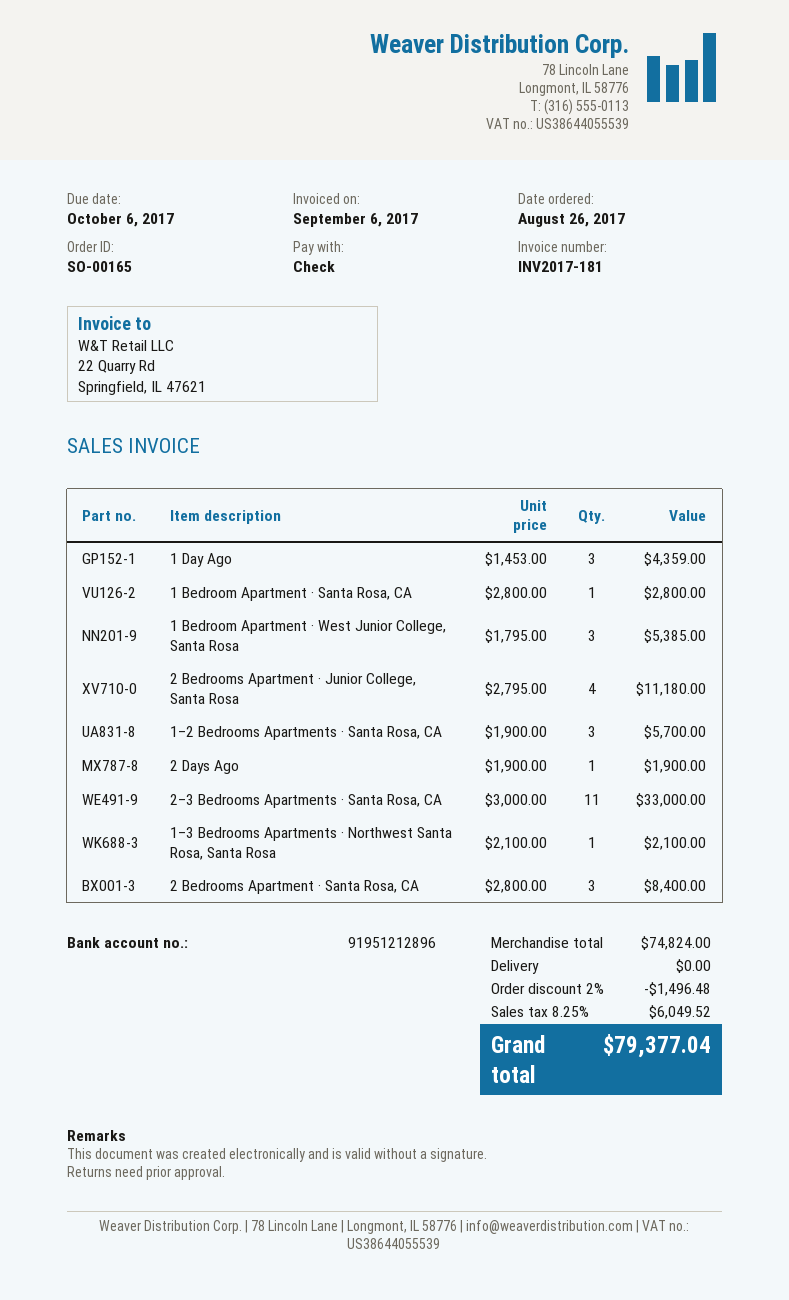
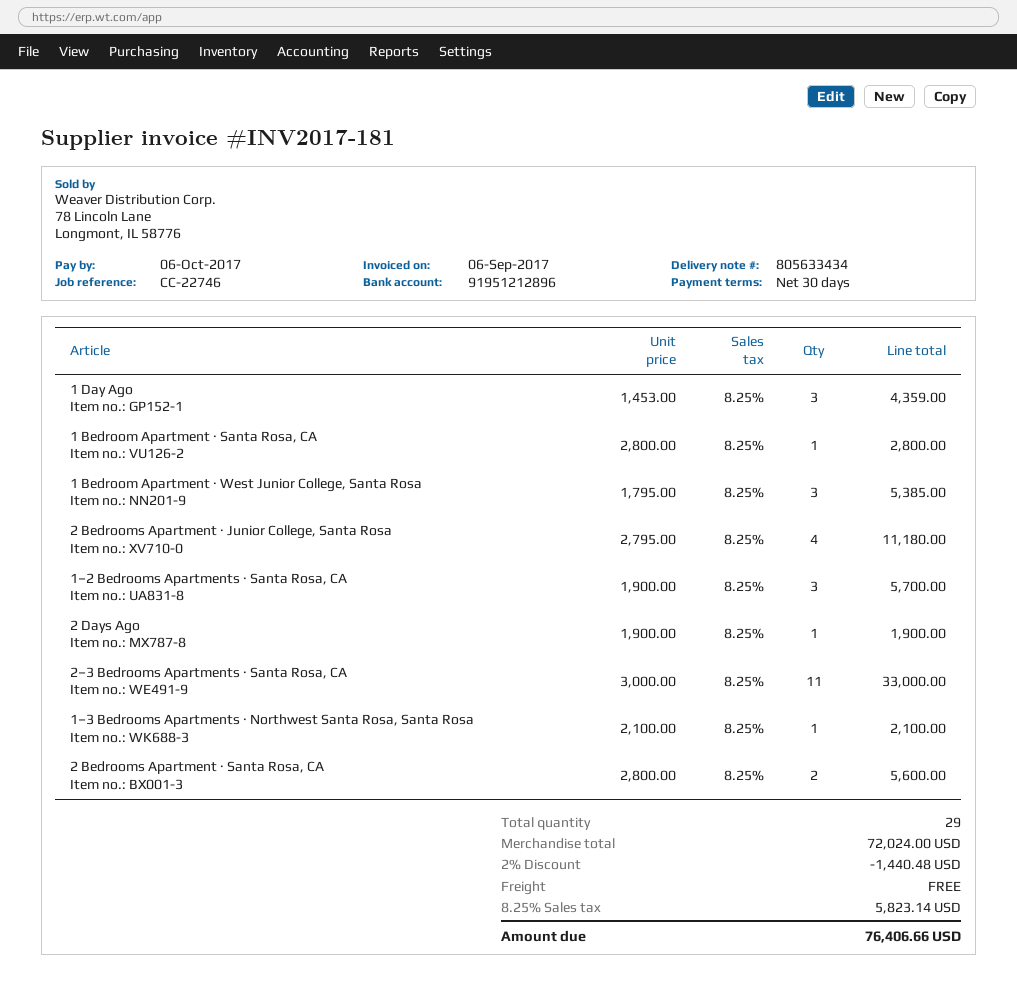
2 Bedrooms Apartment · Santa Rosa, CA: 3 x 2800.00 = 8400.00 -> 2 x 2800.00 = 5600.00
subtotal: 74824.00 -> 72024.00
discount: 2% = 1496.48 -> 2% = 1440.48
tax: 8.25% = 6049.52 -> 8.25% = 5823.14
total: 79377.04 -> 76406.66

